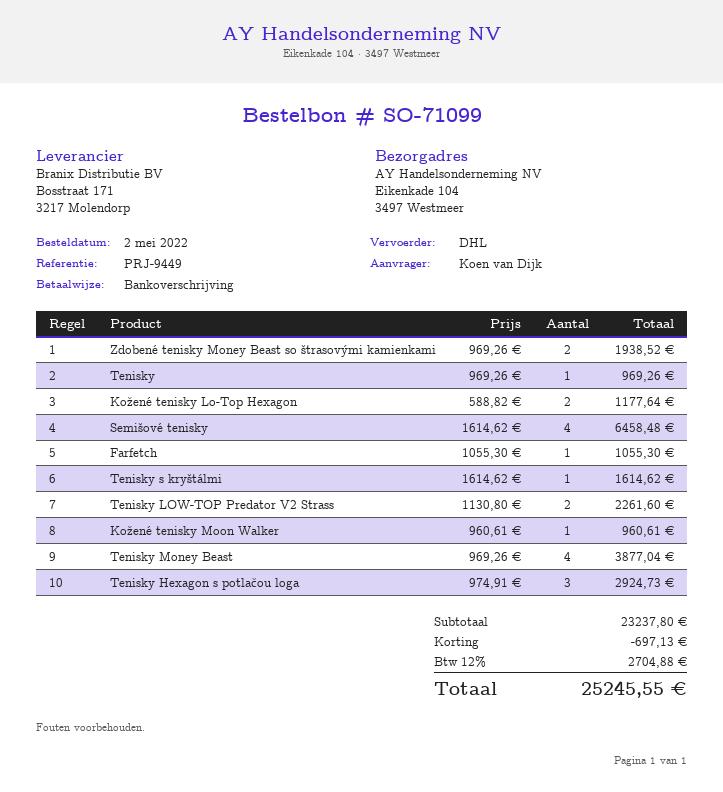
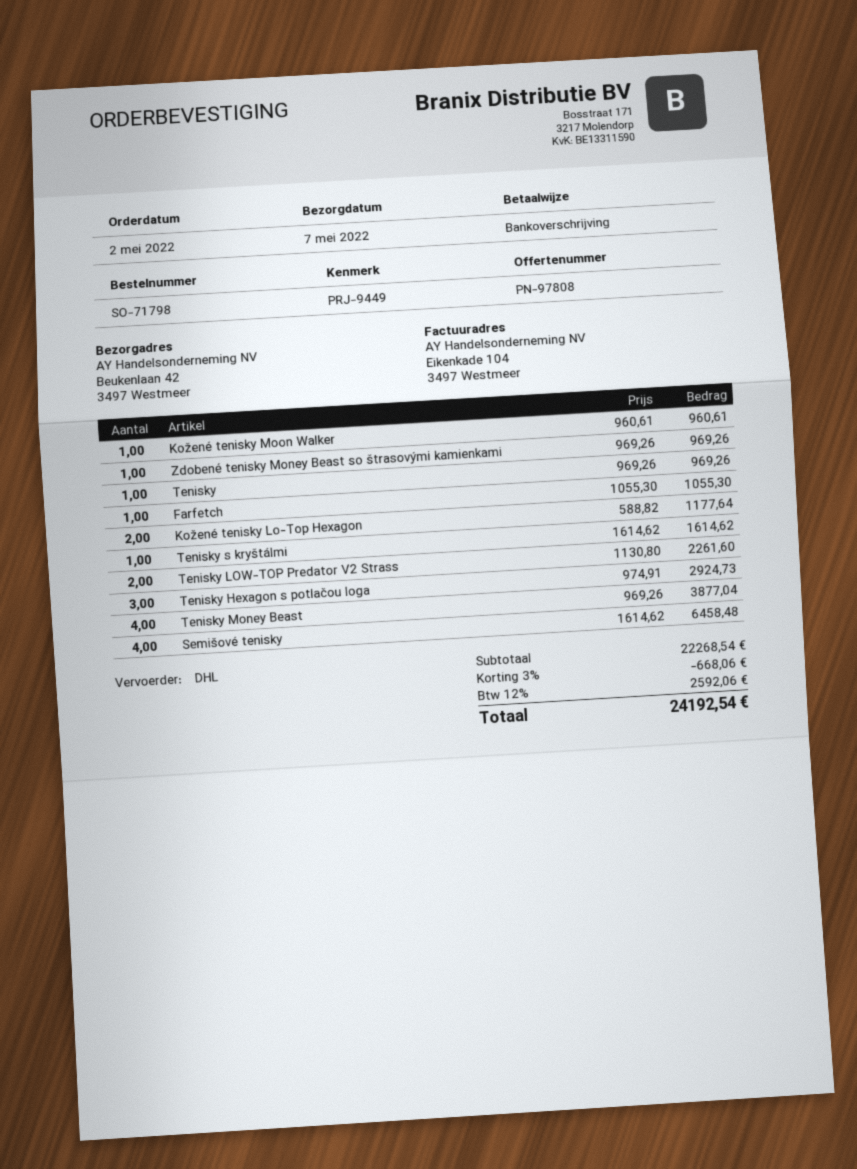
order number: SO-71099 -> SO-71798
ship to: Eikenkade 104, 3497 Westmeer -> Beukenlaan 42, 3497 Westmeer
Zdobené tenisky Money Beast so štrasovými kamienkami: 2 x 969.26 = 1938.52 -> 1 x 969.26 = 969.26
subtotal: 23237.80 -> 22268.54
discount: 697.13 -> 668.06
tax: 12% = 2704.88 -> 12% = 2592.06
total: 25245.55 -> 24192.54

